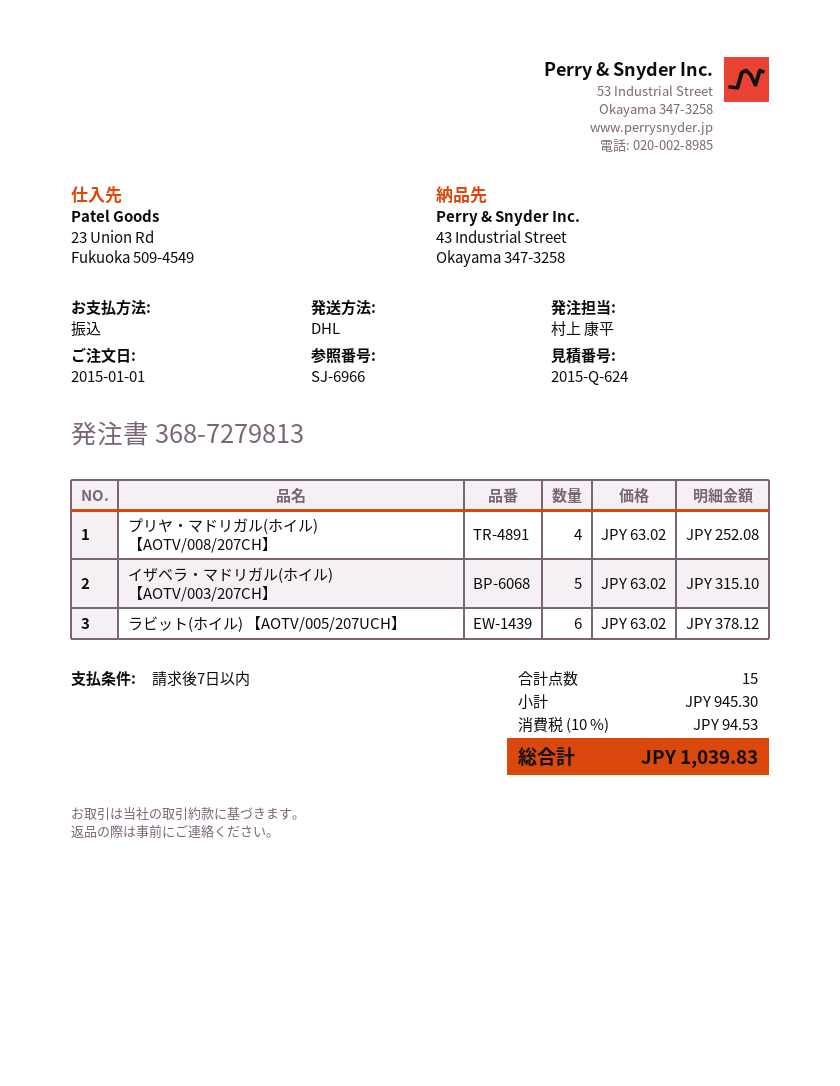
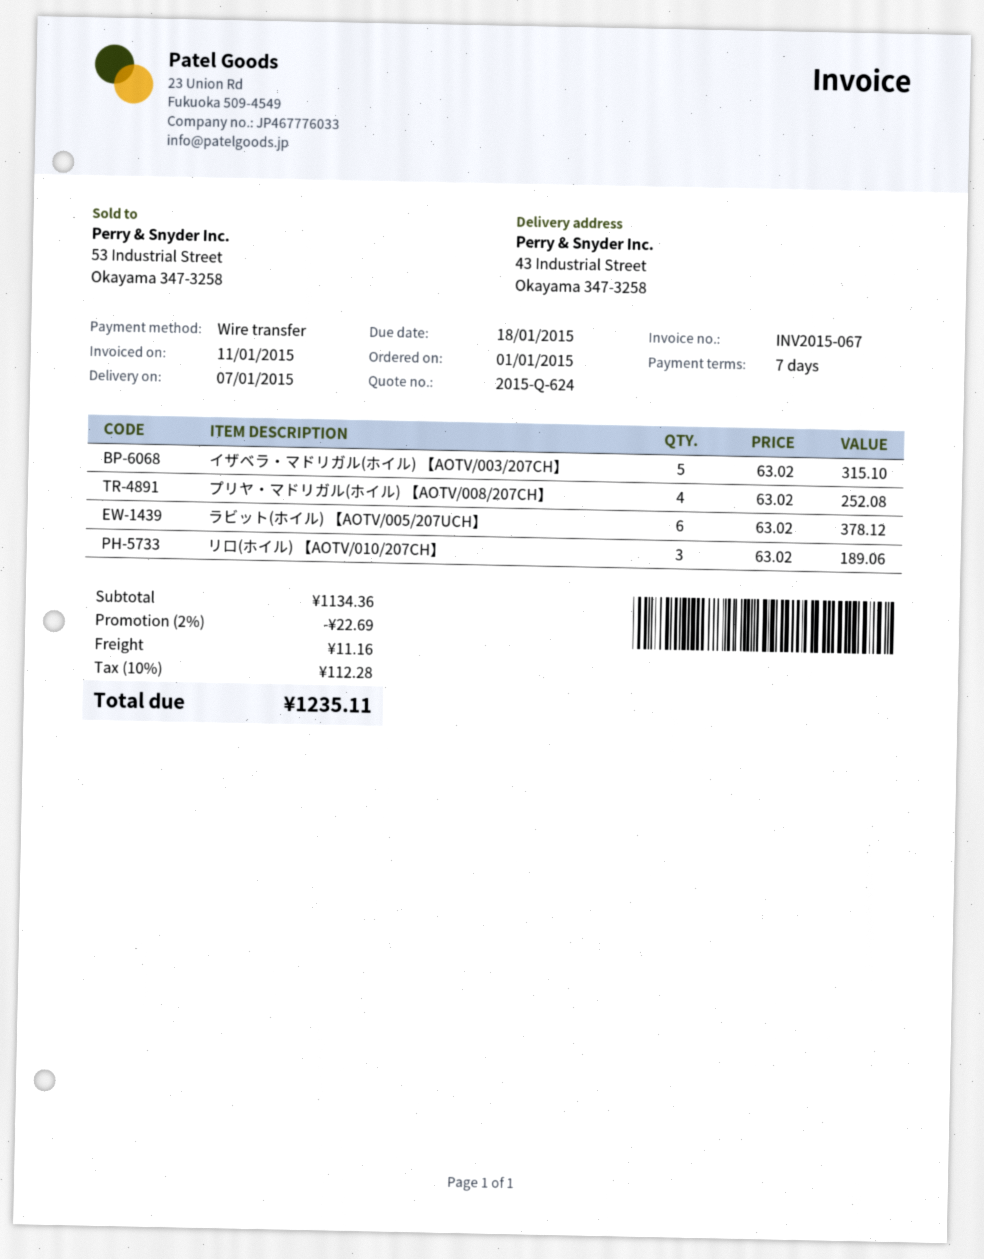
リロ(ホイル) 【AOTV/010/207CH】: none -> 3 x 63.02 = 189.06
subtotal: 945.30 -> 1134.36
discount: none -> 2% = 22.69
shipping: none -> 11.16
tax: 10% = 94.53 -> 10% = 112.28
total: 1039.83 -> 1235.11

